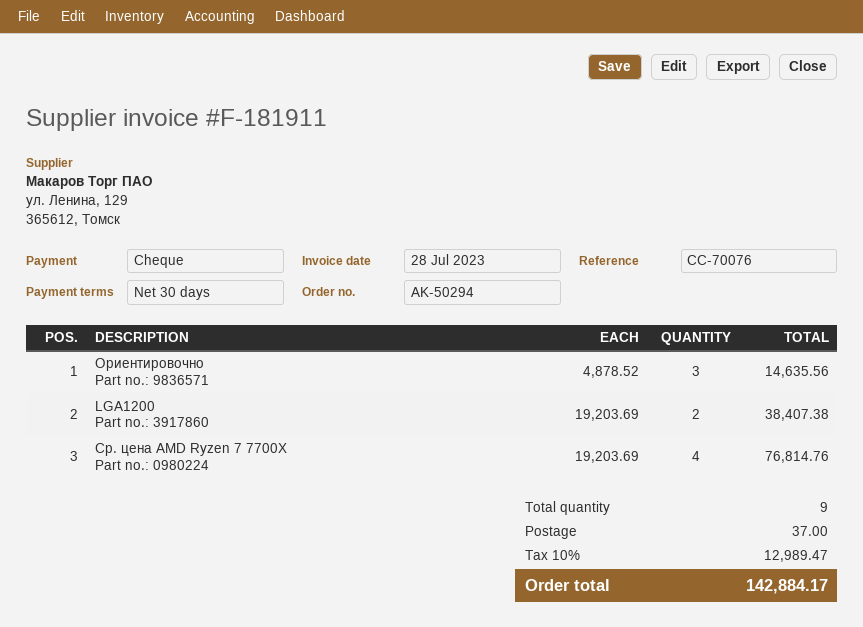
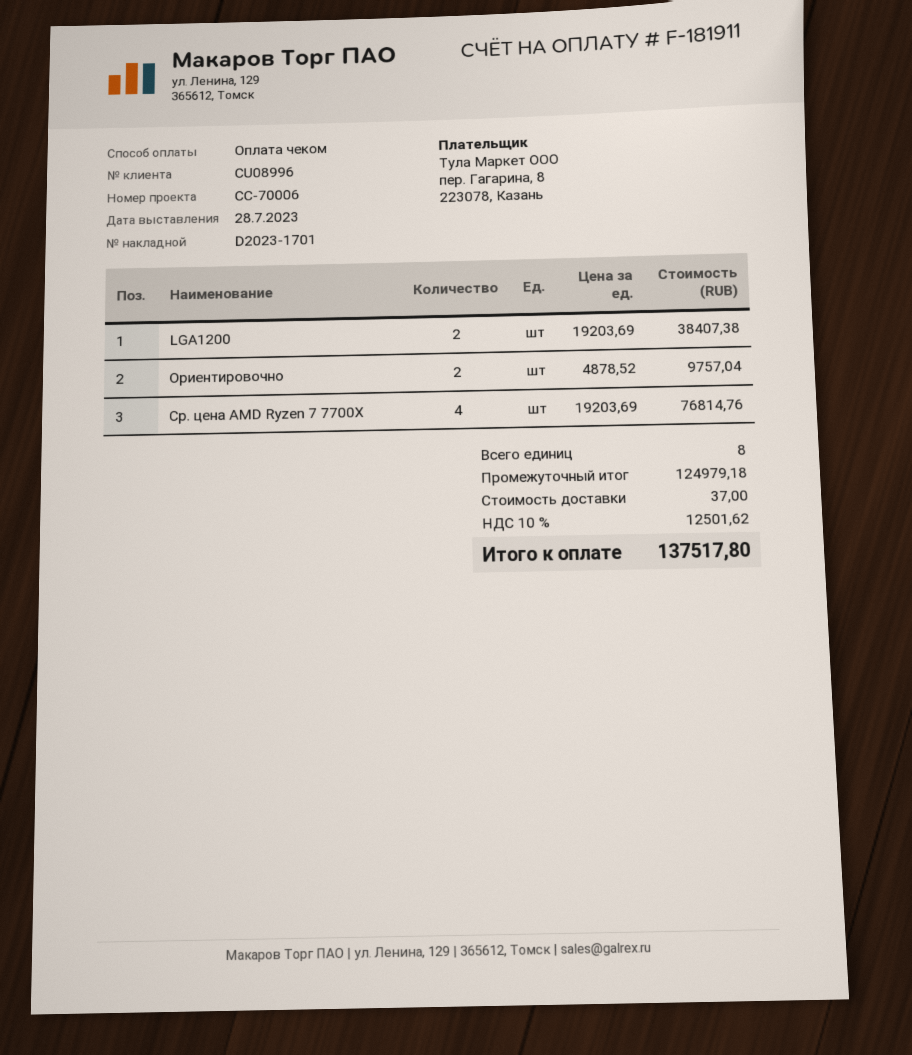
reference: CC-70076 -> CC-70006
Ориентировочно: 3 x 4878.52 = 14635.56 -> 2 x 4878.52 = 9757.04
total quantity: 9 -> 8
tax: 10% = 12989.47 -> 10% = 12501.62
total: 142884.17 -> 137517.80

